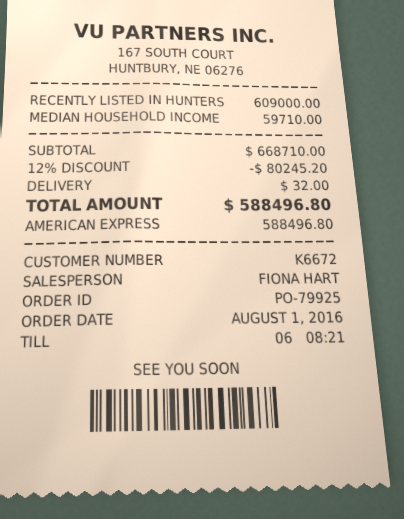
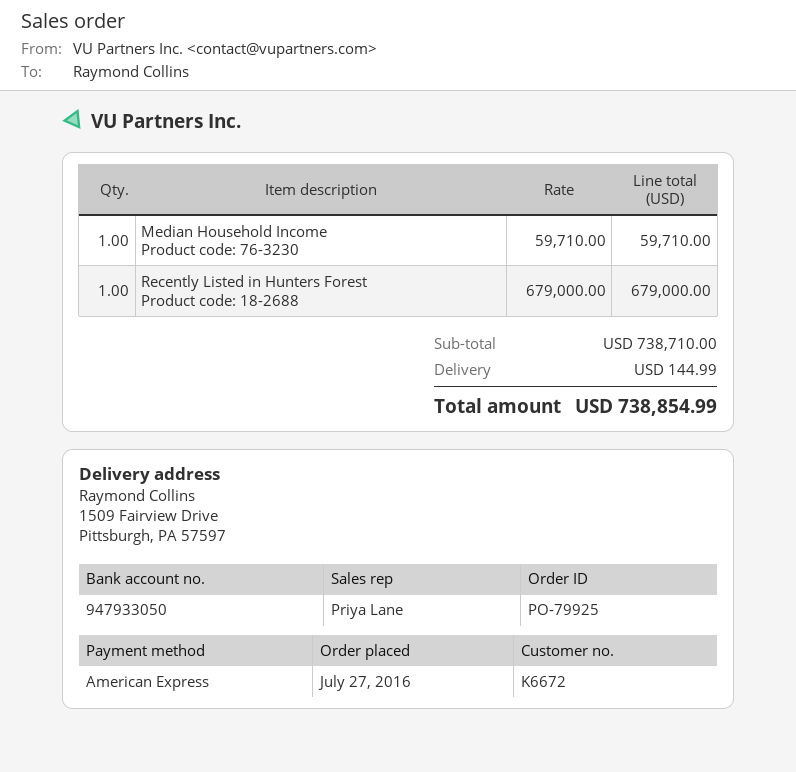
order date: 2016-08-01 -> 2016-07-27
sales rep: FIONA HART -> Priya Lane
RECENTLY LISTED IN HUNTERS: 1 for 609000.00 -> 1 for 679000.00
subtotal: 668710.00 -> 738710.00
discount: 12% = 80245.20 -> none
shipping: 32.00 -> 144.99
total: 588496.80 -> 738854.99

